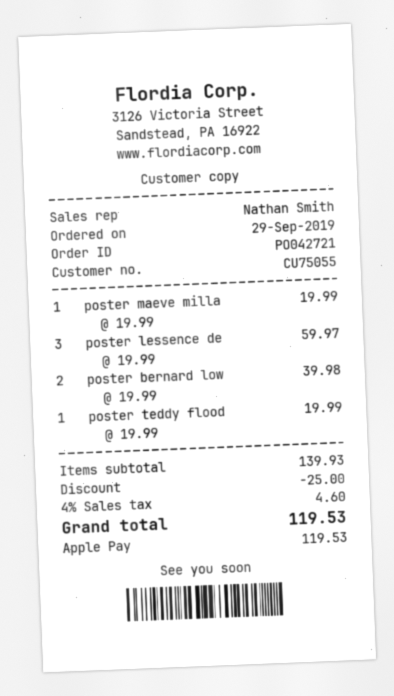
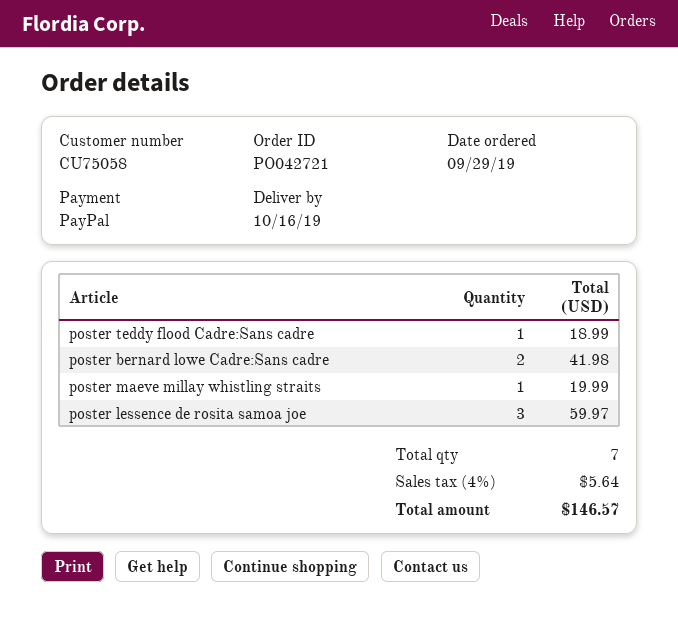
customer number: CU75055 -> CU75058
payment method: Apple Pay -> PayPal
poster bernard low: 2 for 39.98 -> 2 for 41.98
poster teddy flood: 1 for 19.99 -> 1 for 18.99
discount: 25.00 -> none
tax: 4% = 4.60 -> 4% = 5.64
total: 119.53 -> 146.57

